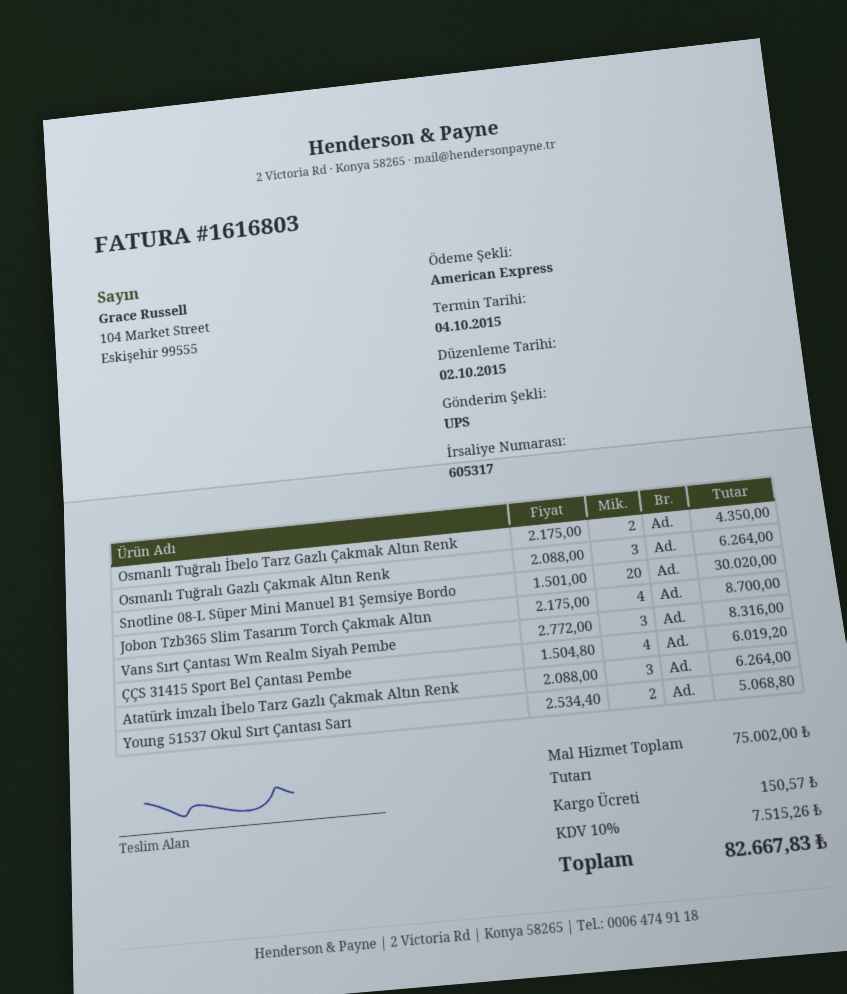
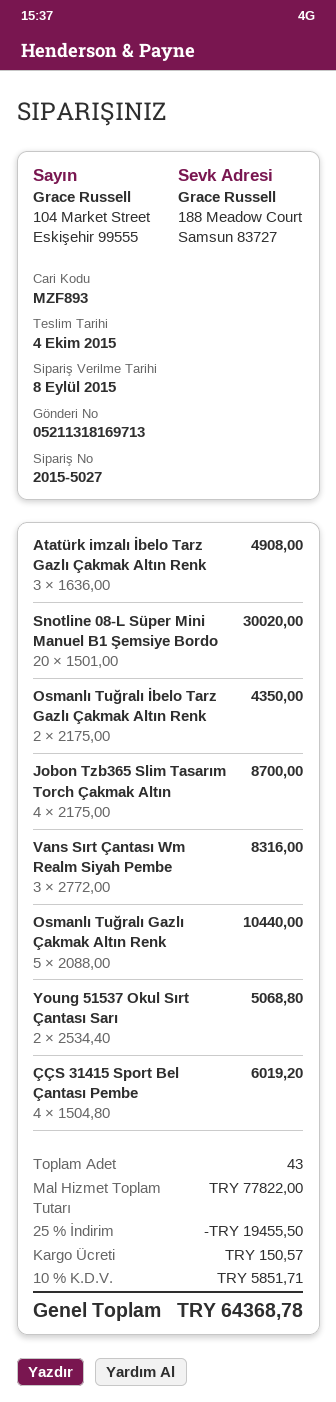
Osmanlı Tuğralı Gazlı Çakmak Altın Renk: 3 x 2088.00 = 6264.00 -> 5 x 2088.00 = 10440.00
Atatürk imzalı İbelo Tarz Gazlı Çakmak Altın Renk: 3 x 2088.00 = 6264.00 -> 3 x 1636.00 = 4908.00
subtotal: 75002.00 -> 77822.00
discount: none -> 25% = 19455.50
tax: 10% = 7515.26 -> 10% = 5851.71
total: 82667.83 -> 64368.78

